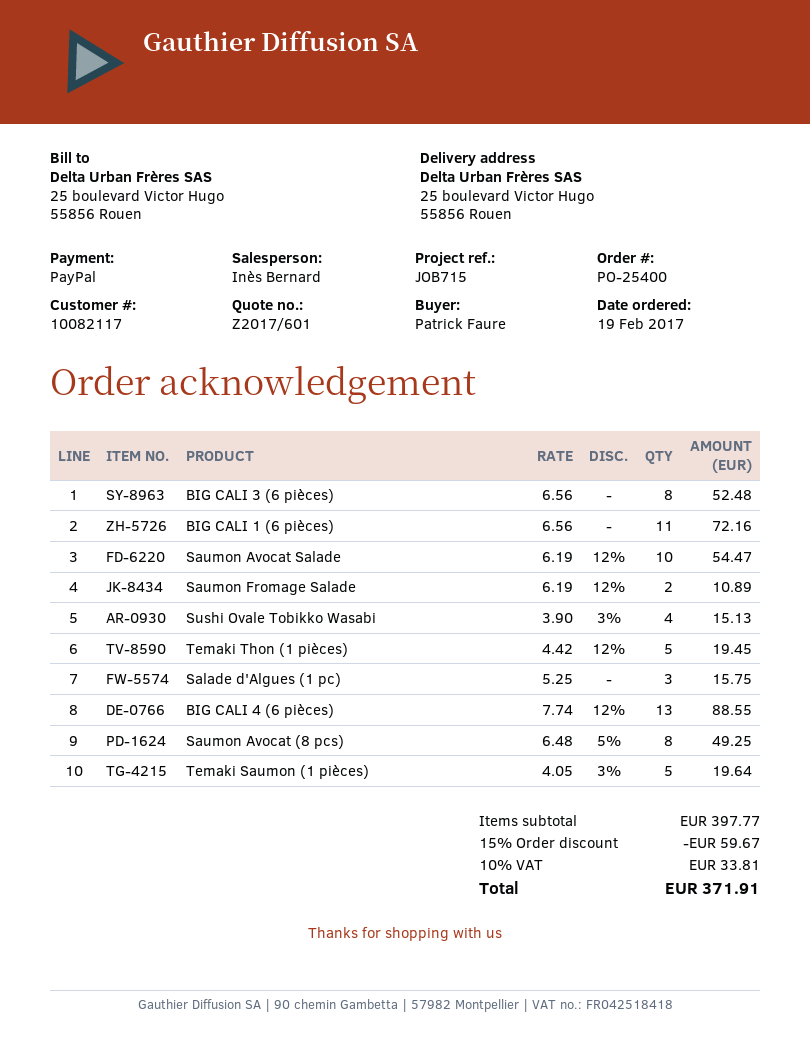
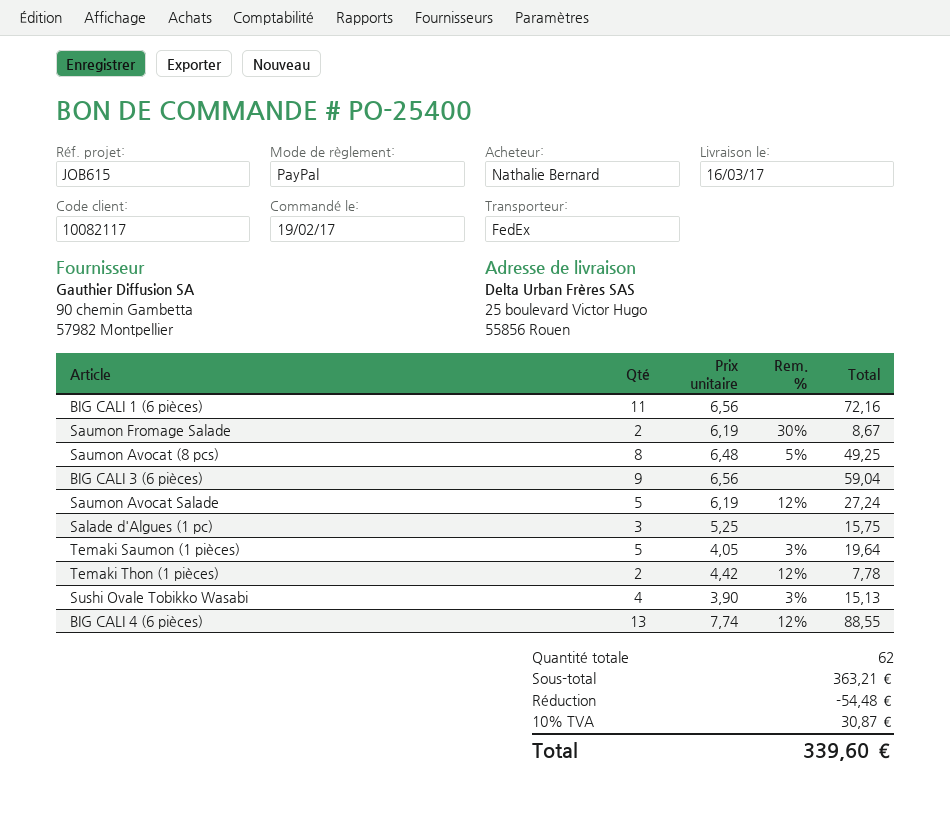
reference: JOB715 -> JOB615
ordered by: Patrick Faure -> Nathalie Bernard
BIG CALI 3 (6 pièces): 8 x 6.56 = 52.48 -> 9 x 6.56 = 59.04
Saumon Avocat Salade: 10 x 6.19 - 12% = 54.47 -> 5 x 6.19 - 12% = 27.24
Saumon Fromage Salade: 2 x 6.19 - 12% = 10.89 -> 2 x 6.19 - 30% = 8.67
Temaki Thon (1 pièces): 5 x 4.42 - 12% = 19.45 -> 2 x 4.42 - 12% = 7.78
subtotal: 397.77 -> 363.21
discount: 59.67 -> 54.48
tax: 10% = 33.81 -> 10% = 30.87
total: 371.91 -> 339.60

